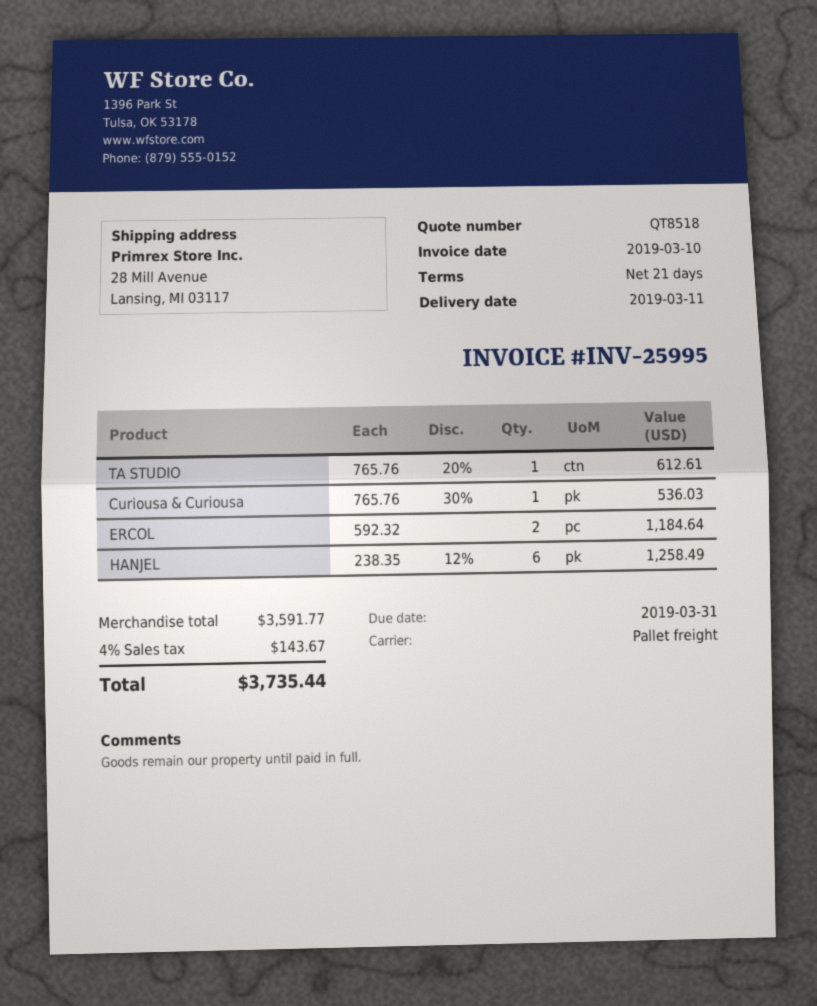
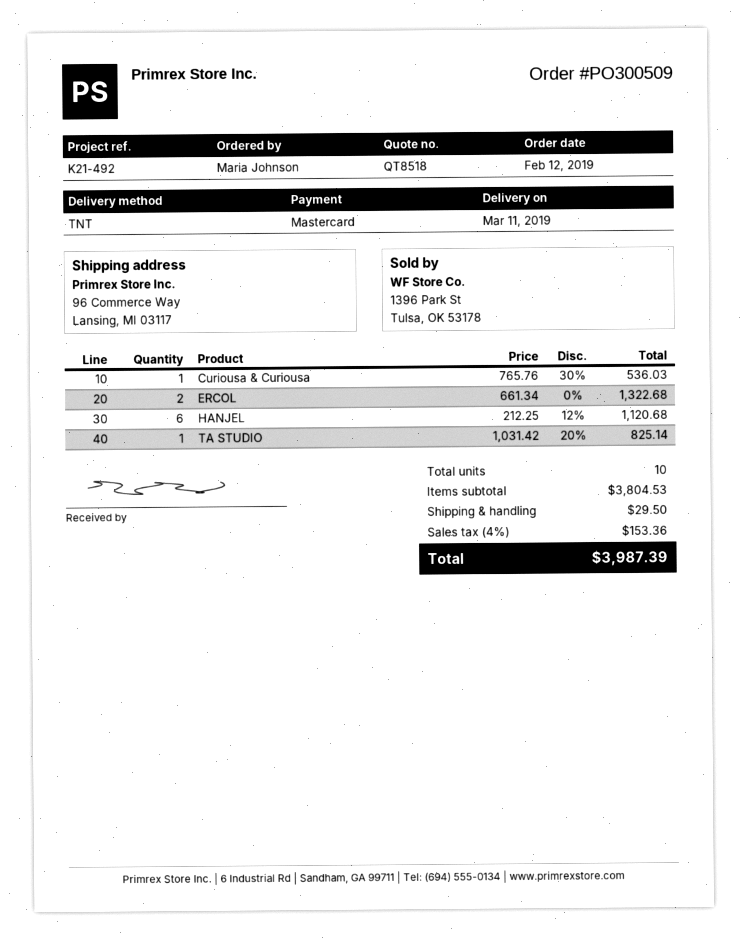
shipping method: pallet freight -> TNT
ship to: 28 Mill Avenue, Lansing, MI 03117 -> 96 Commerce Way, Lansing, MI 03117
TA STUDIO: 1 x 765.76 - 20% = 612.61 -> 1 x 1031.42 - 20% = 825.14
ERCOL: 2 x 592.32 = 1184.64 -> 2 x 661.34 = 1322.68
HANJEL: 6 x 238.35 - 12% = 1258.49 -> 6 x 212.25 - 12% = 1120.68
subtotal: 3591.77 -> 3804.53
shipping: none -> 29.50
tax: 4% = 143.67 -> 4% = 153.36
total: 3735.44 -> 3987.39

